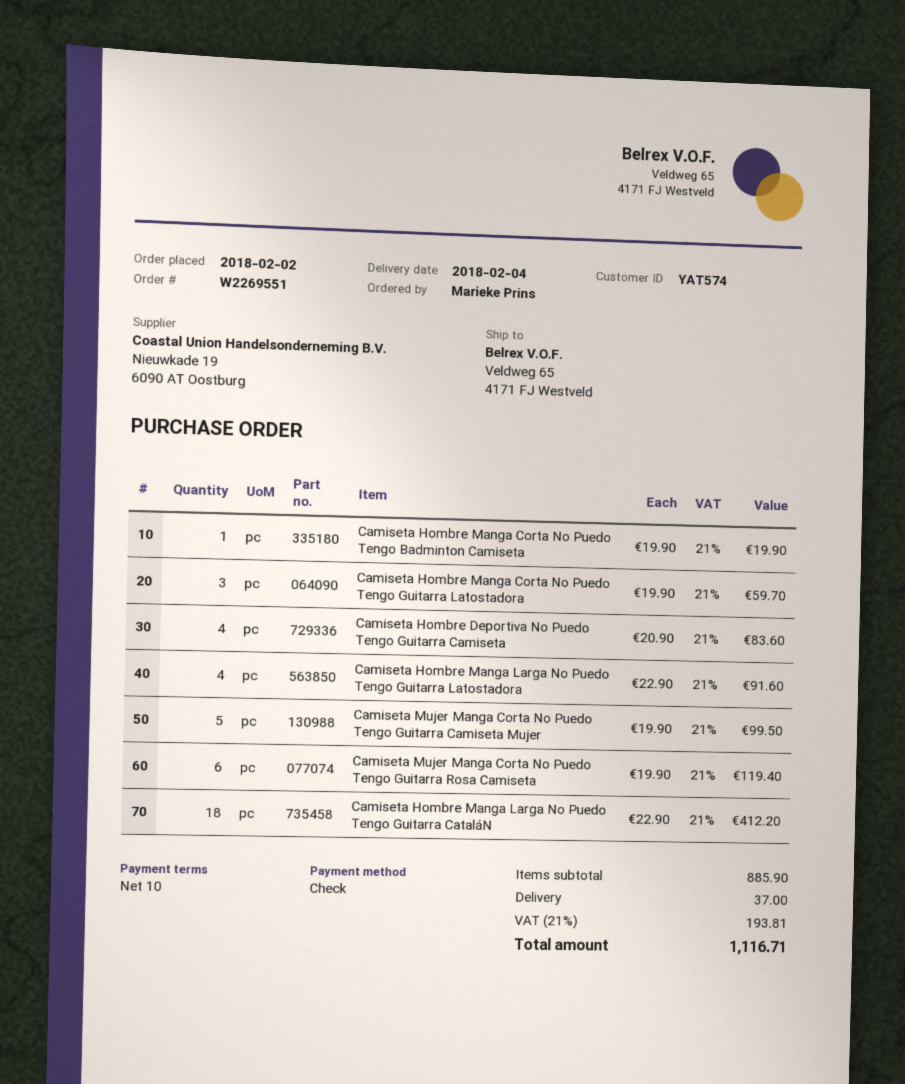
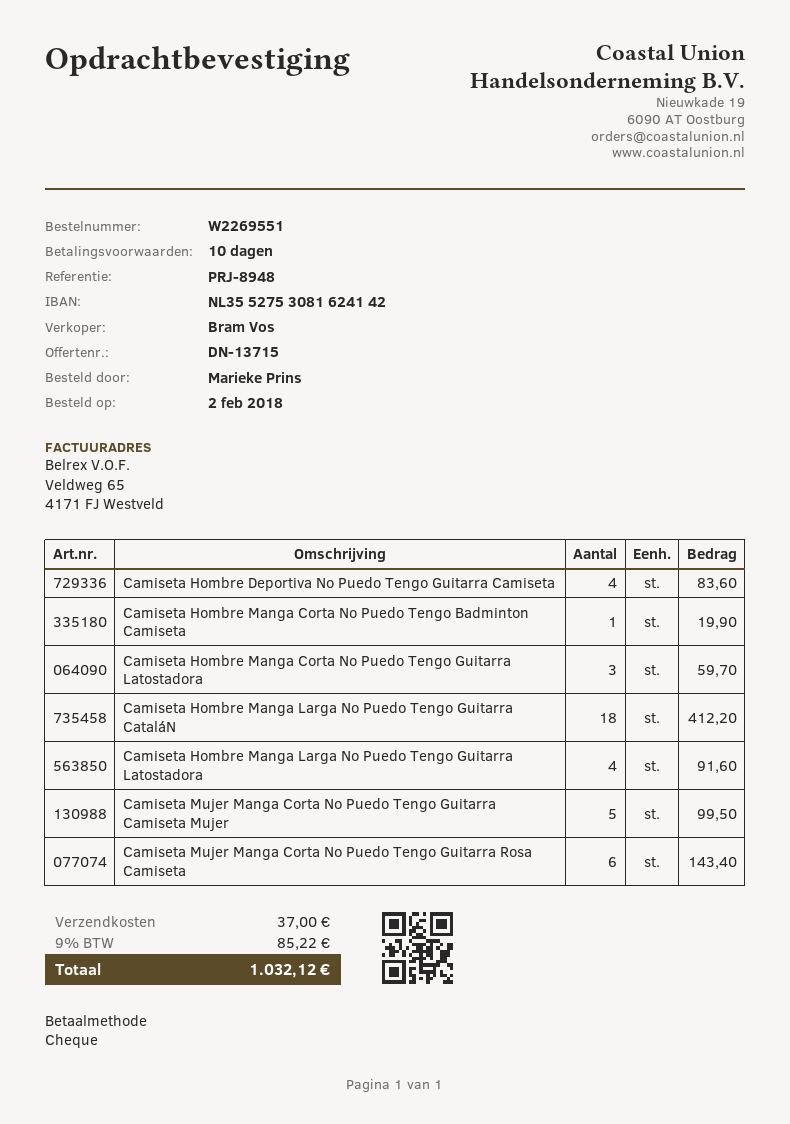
Camiseta Mujer Manga Corta No Puedo Tengo Guitarra Rosa Camiseta: 6 for 119.40 -> 6 for 143.40
tax: 21% = 193.81 -> 9% = 85.22
total: 1116.71 -> 1032.12

